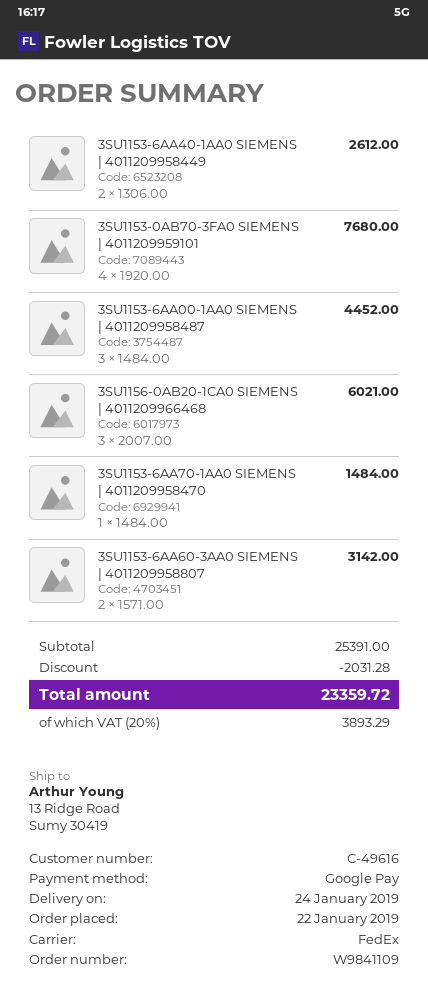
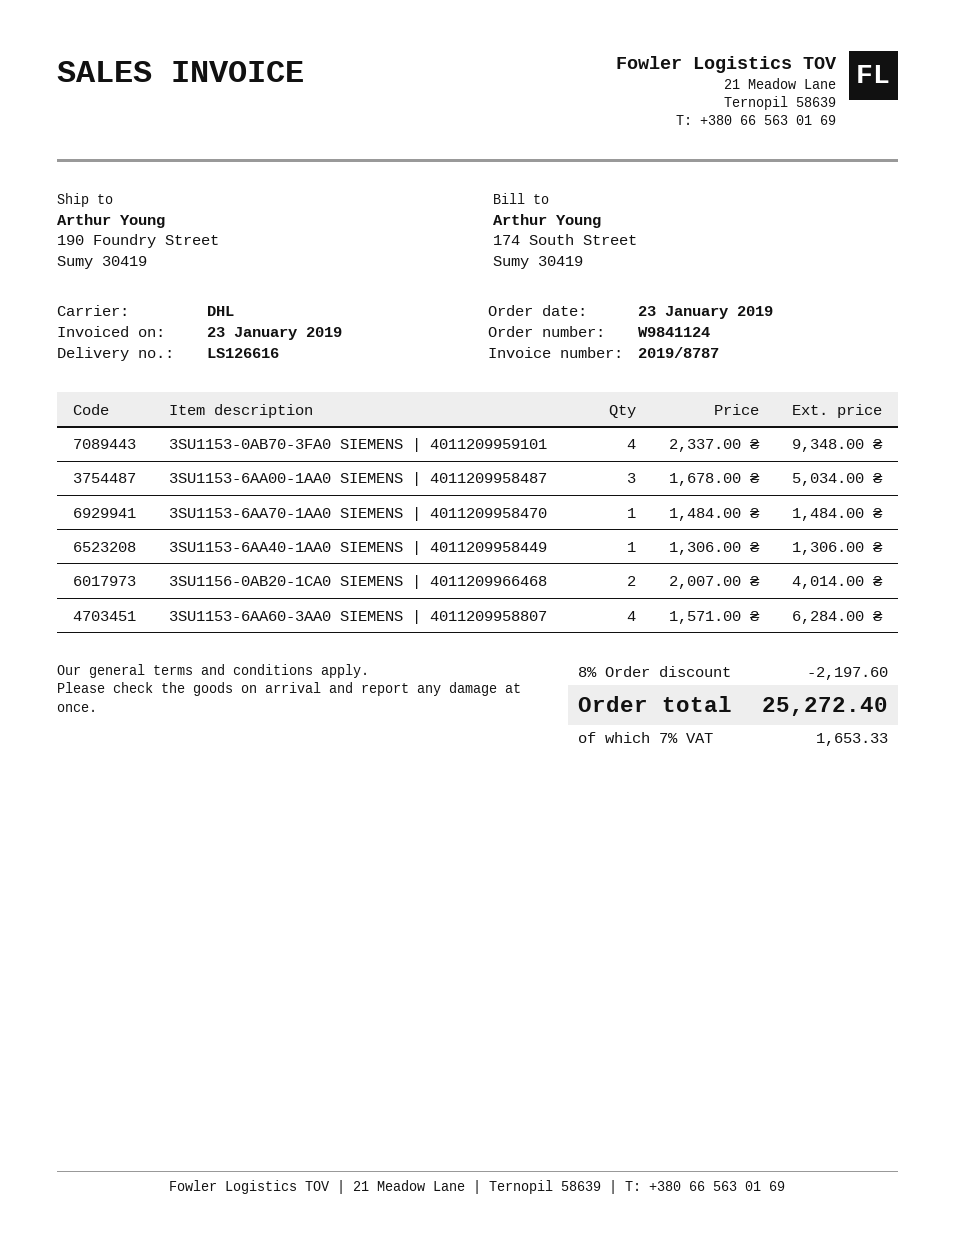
order number: W9841109 -> W9841124
order date: 2019-01-22 -> 2019-01-23
shipping method: FedEx -> DHL
ship to: 13 Ridge Road, Sumy 30419 -> 190 Foundry Street, Sumy 30419
3SU1153-6AA40-1AA0 SIEMENS | 4011209958449: 2 x 1306.00 = 2612.00 -> 1 x 1306.00 = 1306.00
3SU1153-0AB70-3FA0 SIEMENS | 4011209959101: 4 x 1920.00 = 7680.00 -> 4 x 2337.00 = 9348.00
3SU1153-6AA00-1AA0 SIEMENS | 4011209958487: 3 x 1484.00 = 4452.00 -> 3 x 1678.00 = 5034.00
3SU1156-0AB20-1CA0 SIEMENS | 4011209966468: 3 x 2007.00 = 6021.00 -> 2 x 2007.00 = 4014.00
3SU1153-6AA60-3AA0 SIEMENS | 4011209958807: 2 x 1571.00 = 3142.00 -> 4 x 1571.00 = 6284.00
discount: 2031.28 -> 2197.60
tax: 20% = 3893.29 -> 7% = 1653.33
total: 23359.72 -> 25272.40

